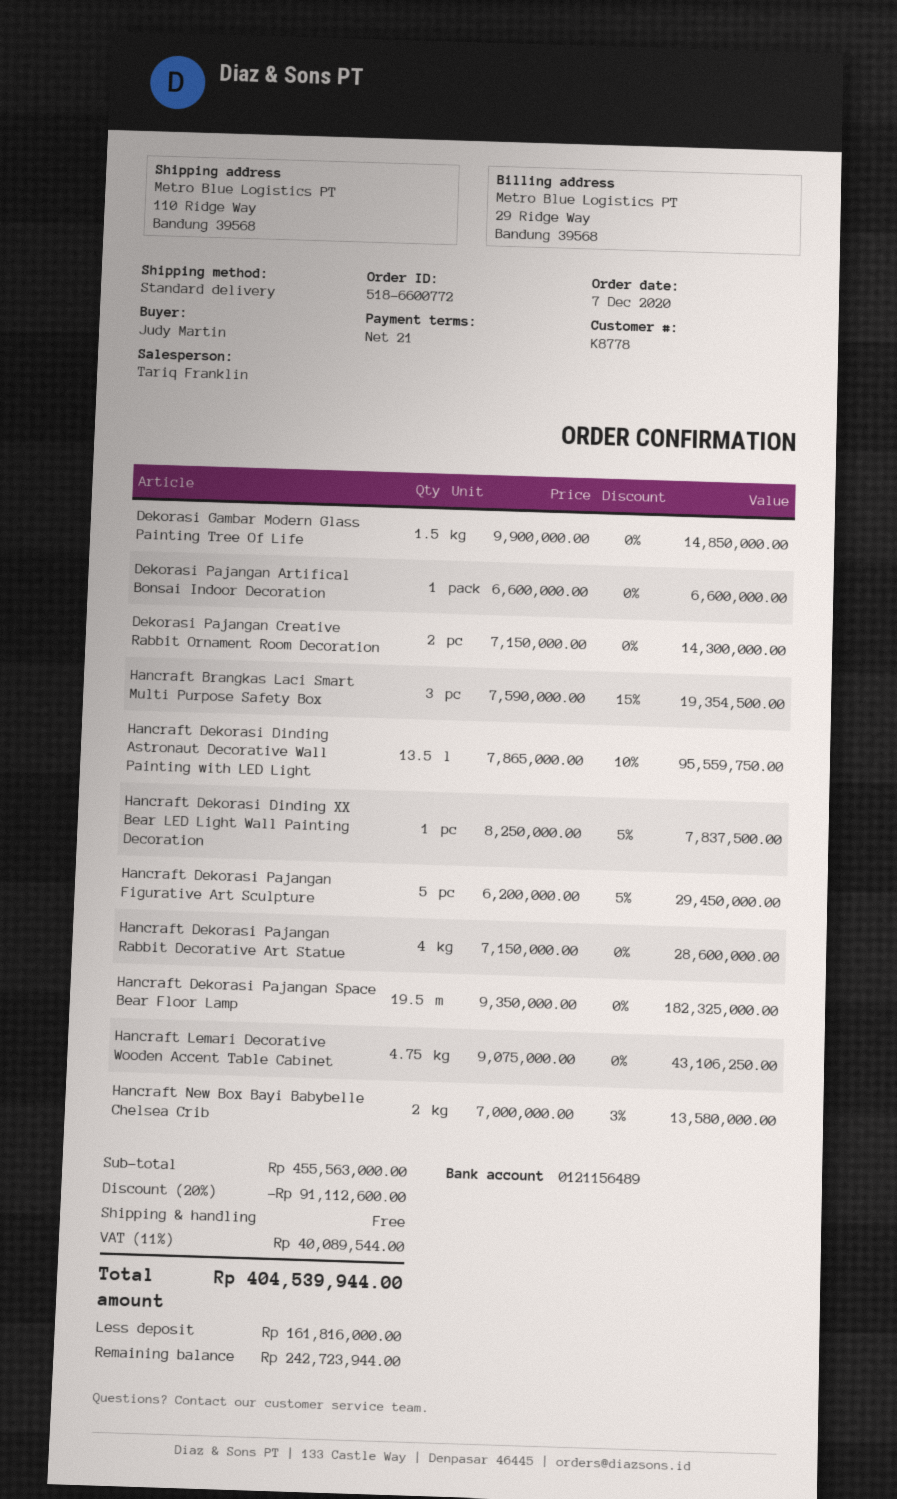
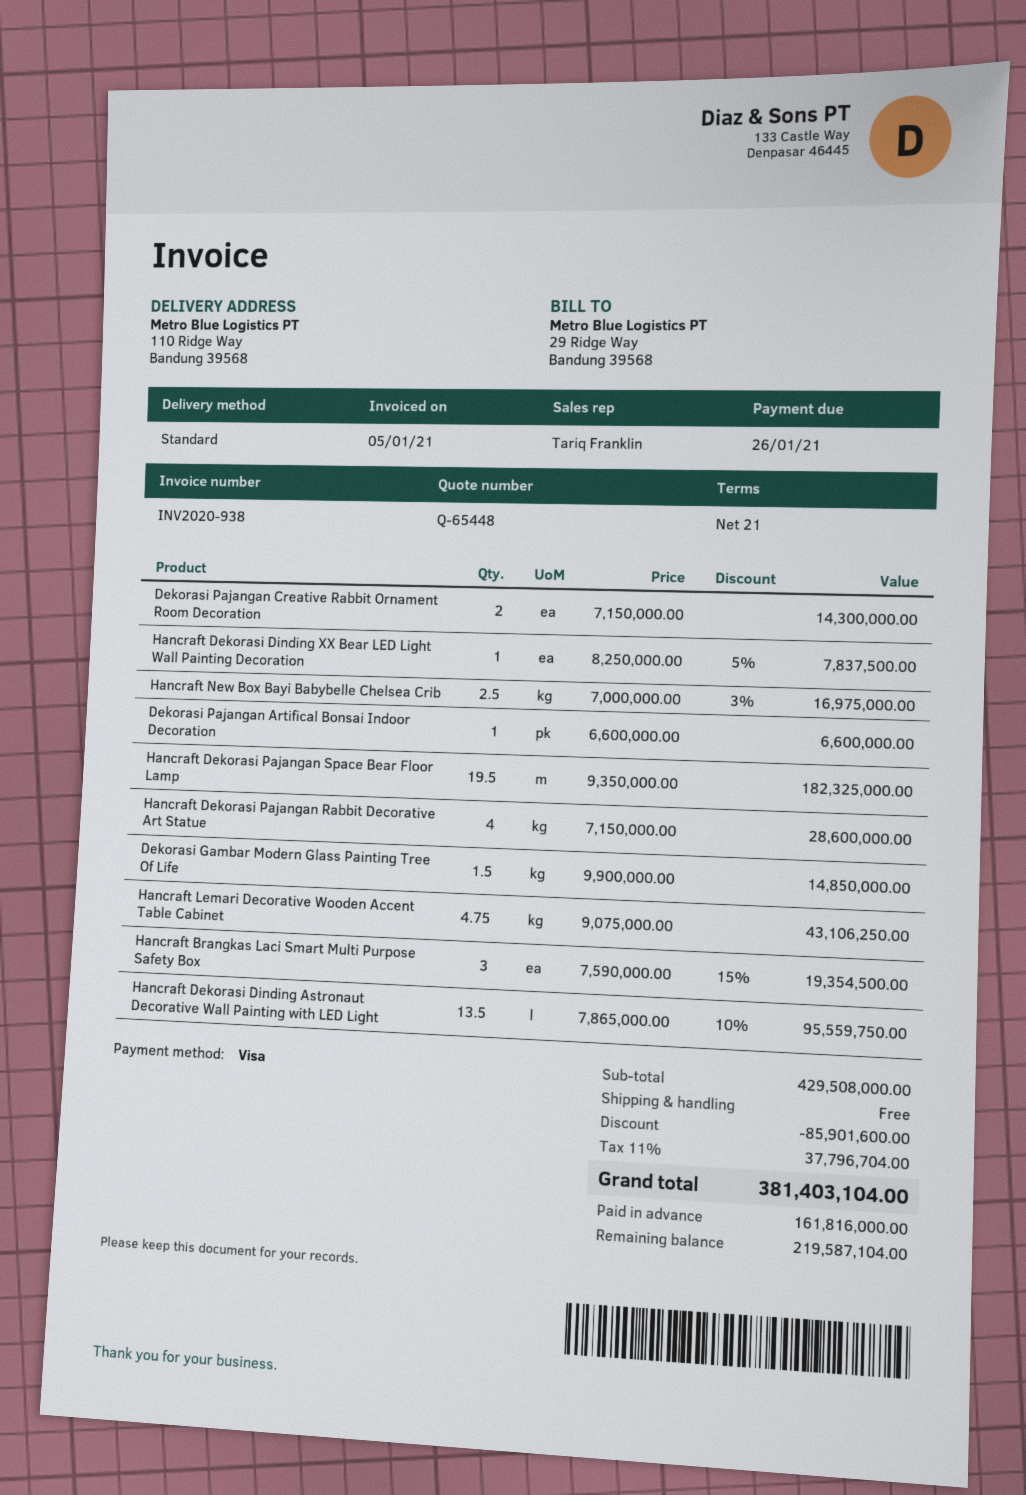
Hancraft Dekorasi Pajangan Figurative Art Sculpture: 5 x 6200000.00 - 5% = 29450000.00 -> none
Hancraft New Box Bayi Babybelle Chelsea Crib: 2 x 7000000.00 - 3% = 13580000.00 -> 2.5 x 7000000.00 - 3% = 16975000.00
subtotal: 455563000.00 -> 429508000.00
discount: 91112600.00 -> 85901600.00
tax: 11% = 40089544.00 -> 11% = 37796704.00
total: 404539944.00 -> 381403104.00
balance: 242723944.00 -> 219587104.00

